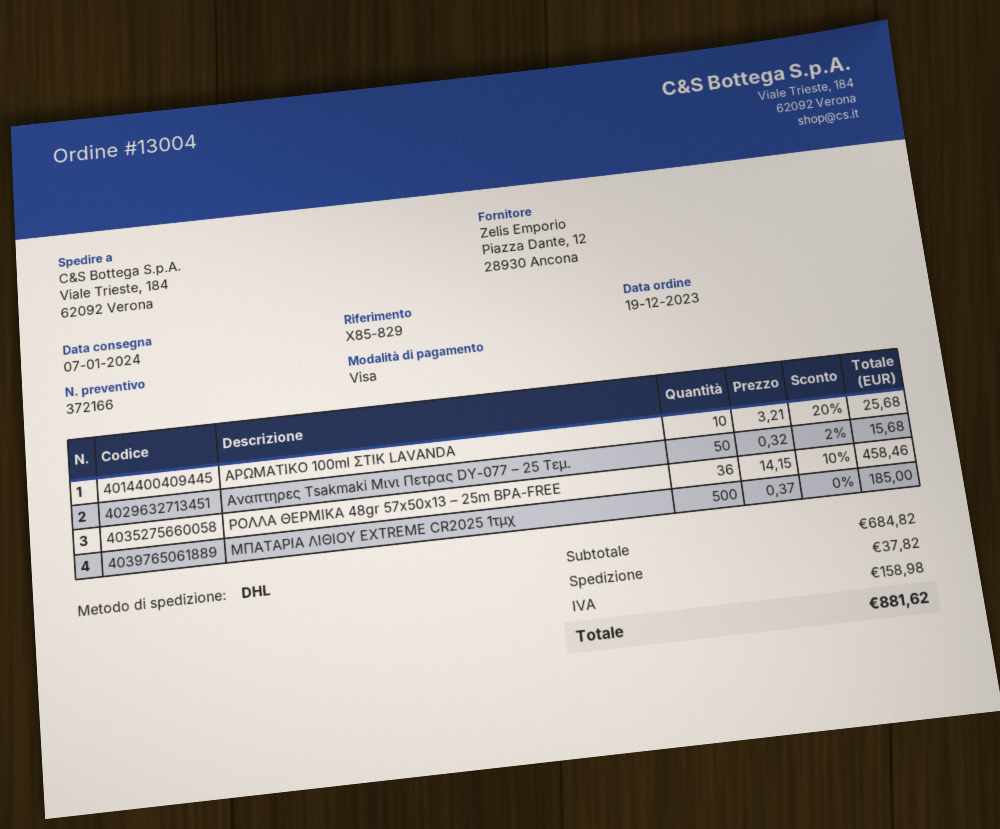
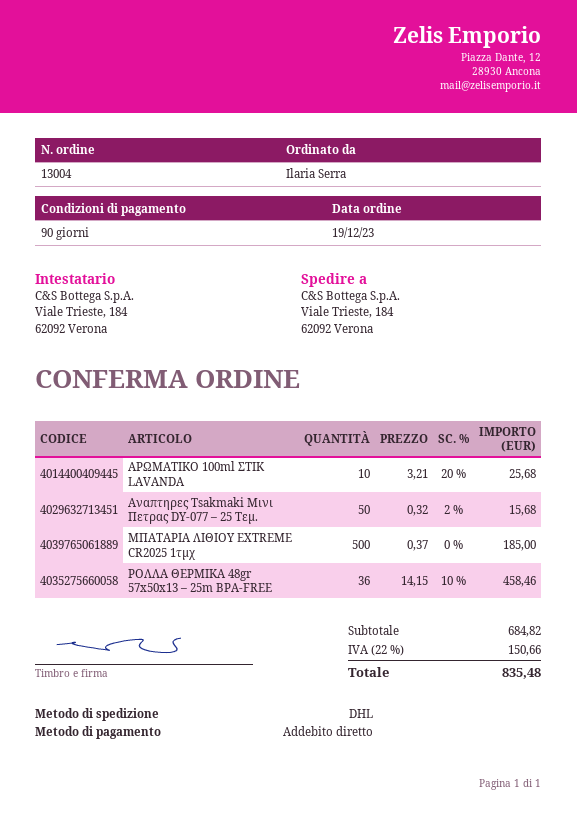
payment method: Visa -> direct debit
shipping: 37.82 -> none
tax: 158.98 -> 150.66
total: 881.62 -> 835.48

